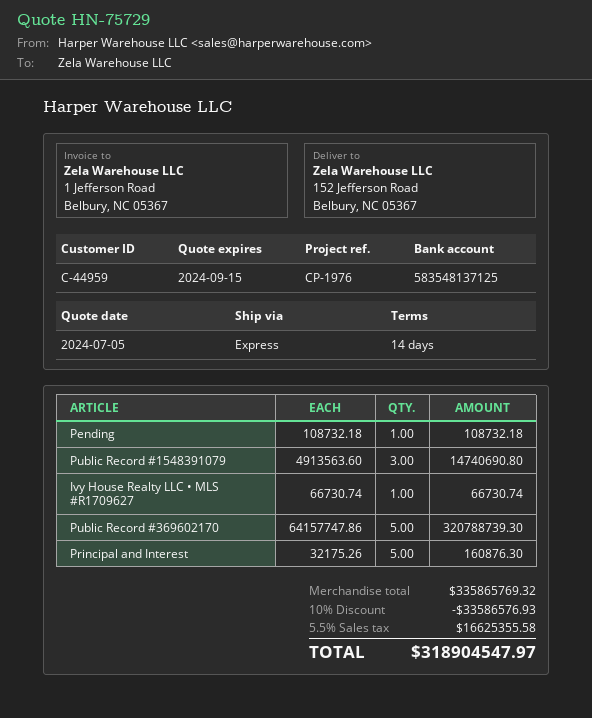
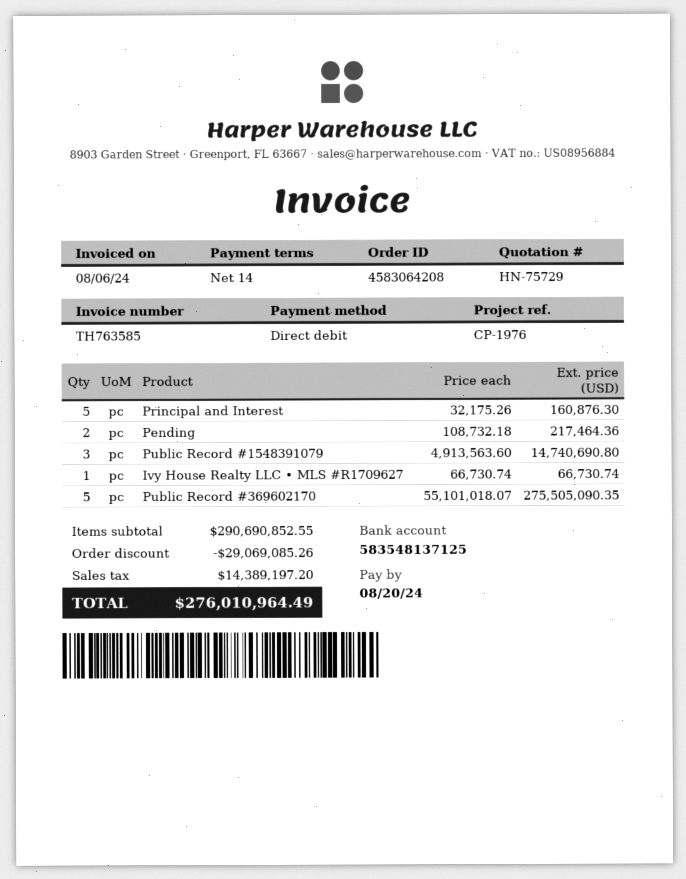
Pending: 1 x 108732.18 = 108732.18 -> 2 x 108732.18 = 217464.36
Public Record #369602170: 5 x 64157747.86 = 320788739.30 -> 5 x 55101018.07 = 275505090.35
subtotal: 335865769.32 -> 290690852.55
discount: 33586576.93 -> 29069085.26
tax: 16625355.58 -> 14389197.20
total: 318904547.97 -> 276010964.49

